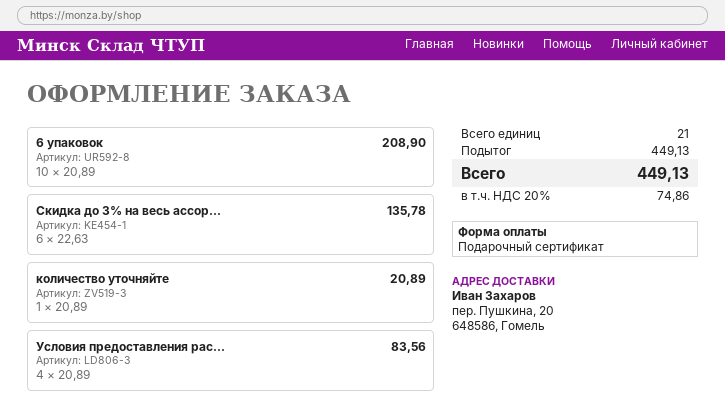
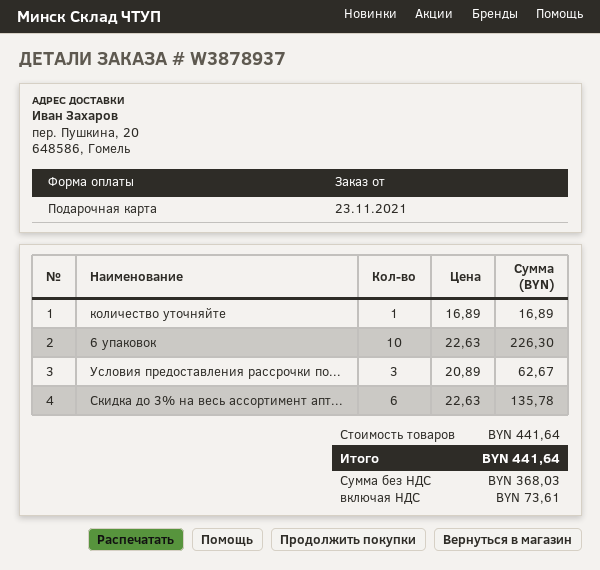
6 упаковок: 10 x 20.89 = 208.90 -> 10 x 22.63 = 226.30
количество уточняйте: 1 x 20.89 = 20.89 -> 1 x 16.89 = 16.89
Условия предоставления рас...: 4 x 20.89 = 83.56 -> 3 x 20.89 = 62.67
subtotal: 449.13 -> 441.64
tax: 74.86 -> 73.61
total: 449.13 -> 441.64

